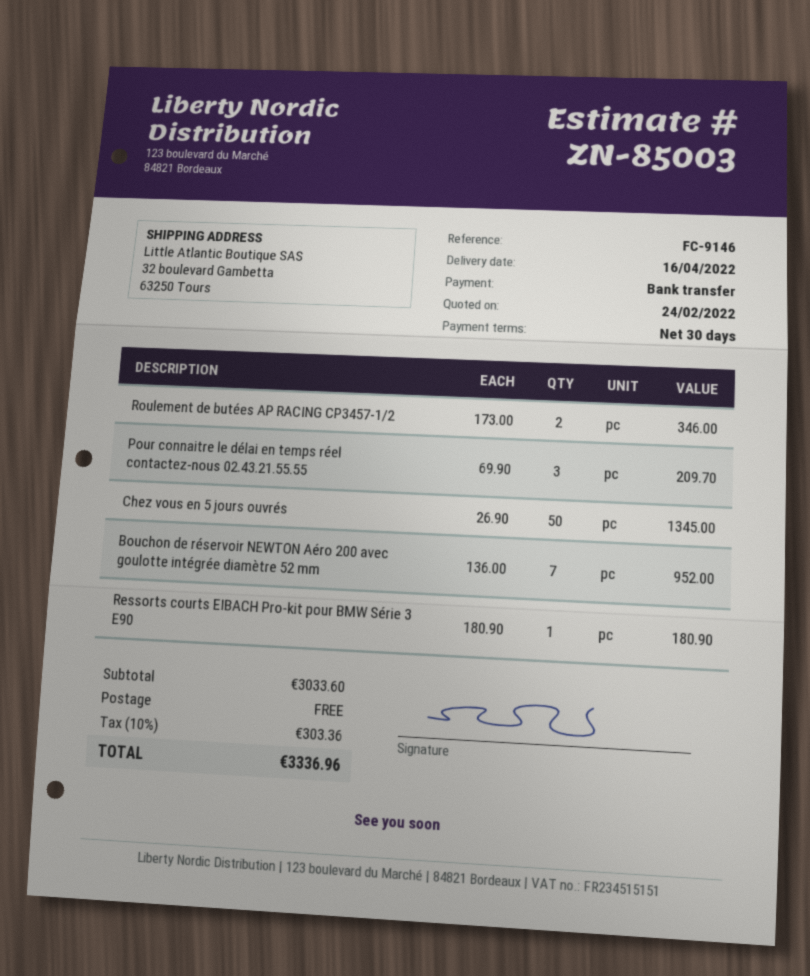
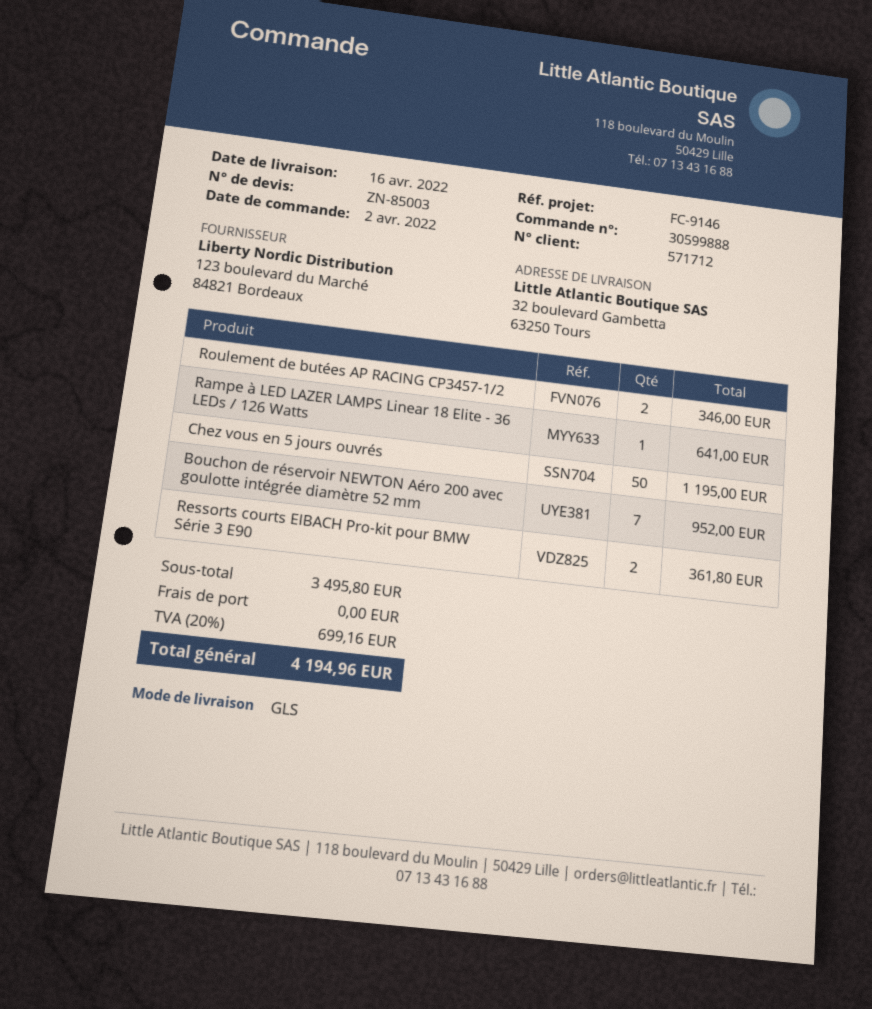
Pour connaitre le délai en temps réel contactez-nous 02.43.21.55.55: 3 for 209.70 -> none
Chez vous en 5 jours ouvrés: 50 for 1345.00 -> 50 for 1195.00
Ressorts courts EIBACH Pro-kit pour BMW Série 3 E90: 1 for 180.90 -> 2 for 361.80
Rampe à LED LAZER LAMPS Linear 18 Elite - 36 LEDs / 126 Watts: none -> 1 for 641.00
subtotal: 3033.60 -> 3495.80
tax: 10% = 303.36 -> 20% = 699.16
total: 3336.96 -> 4194.96

